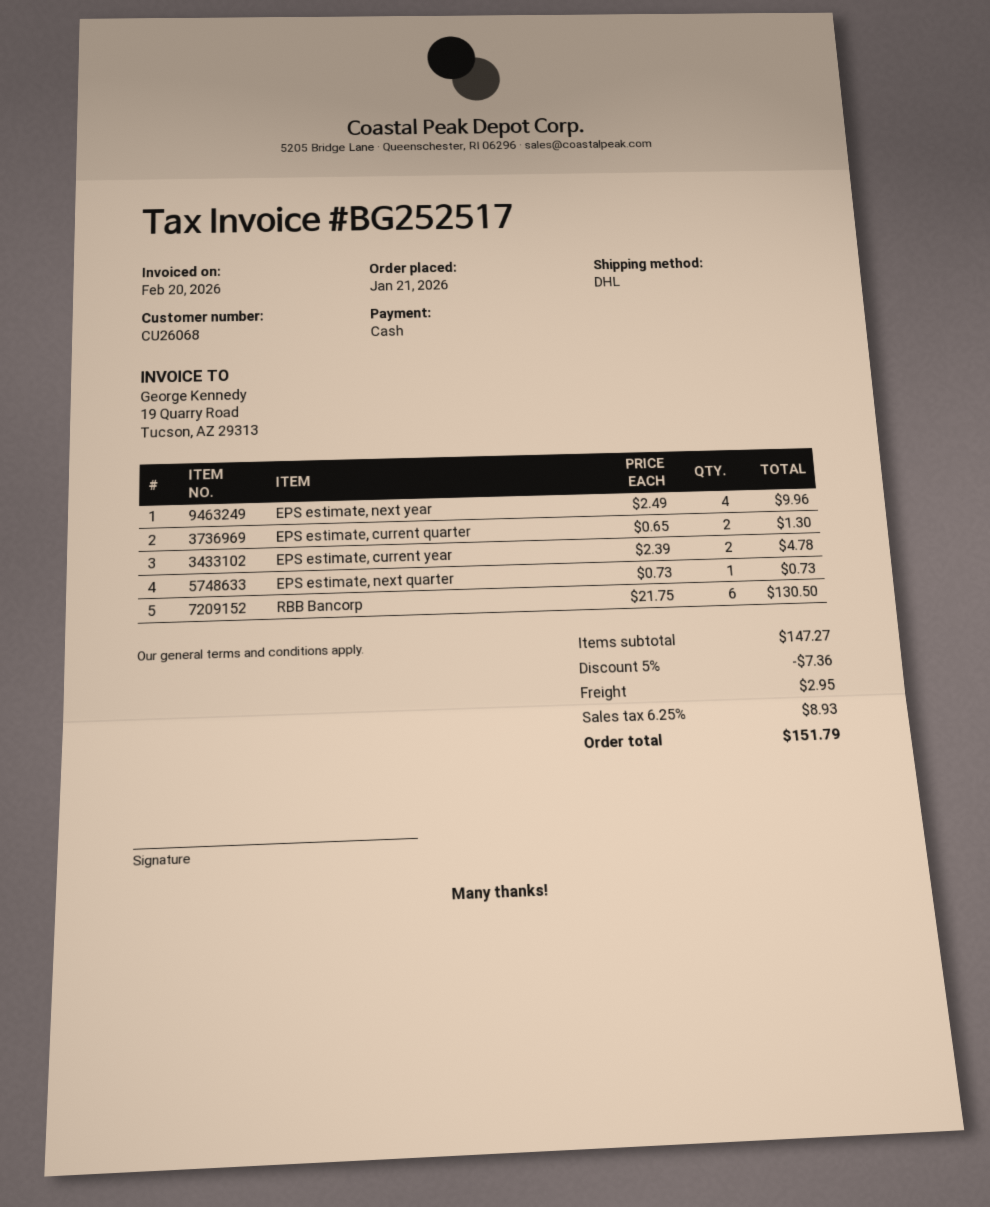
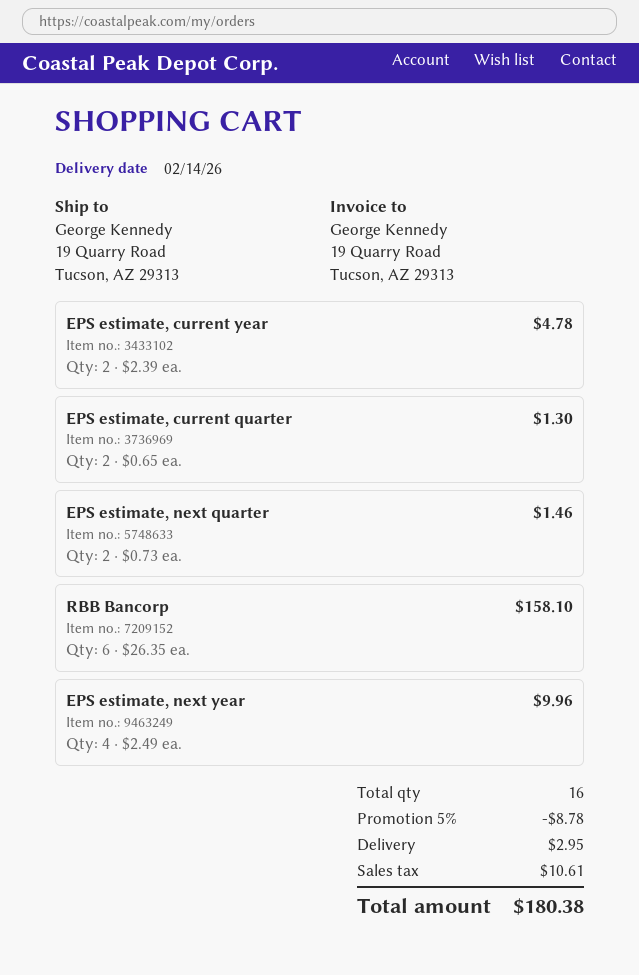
EPS estimate, next quarter: 1 x 0.73 = 0.73 -> 2 x 0.73 = 1.46
RBB Bancorp: 6 x 21.75 = 130.50 -> 6 x 26.35 = 158.10
discount: 5% = 7.36 -> 5% = 8.78
tax: 8.93 -> 10.61
total: 151.79 -> 180.38

